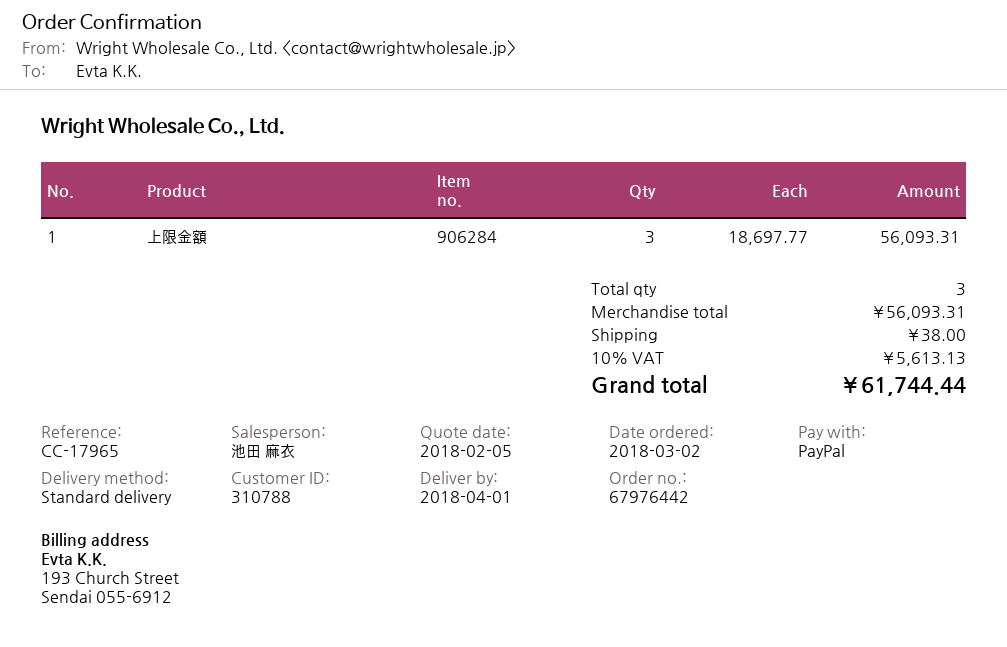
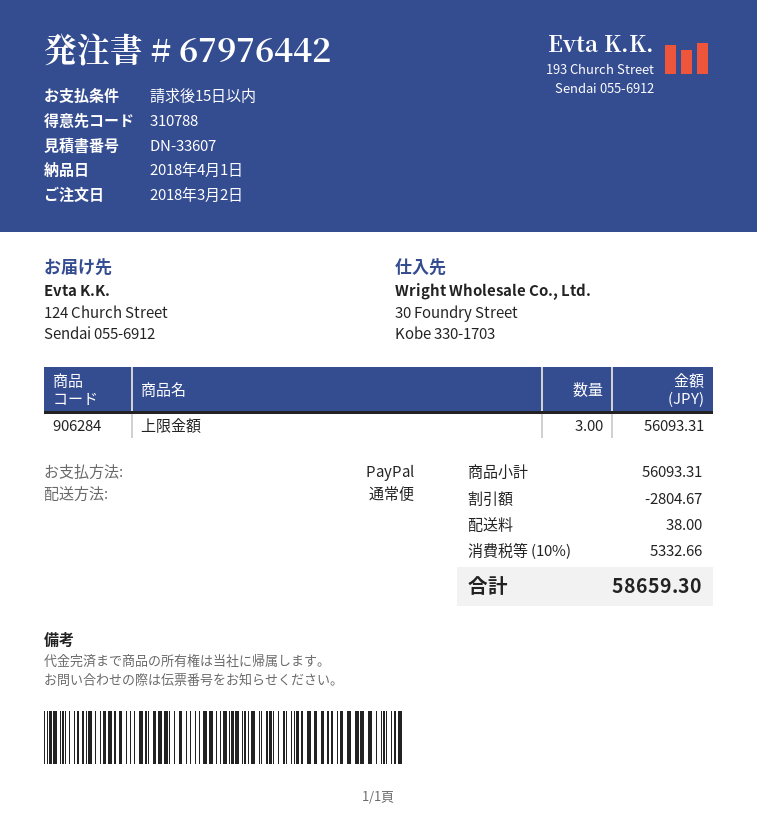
discount: none -> 2804.67
tax: 10% = 5613.13 -> 10% = 5332.66
total: 61744.44 -> 58659.30

